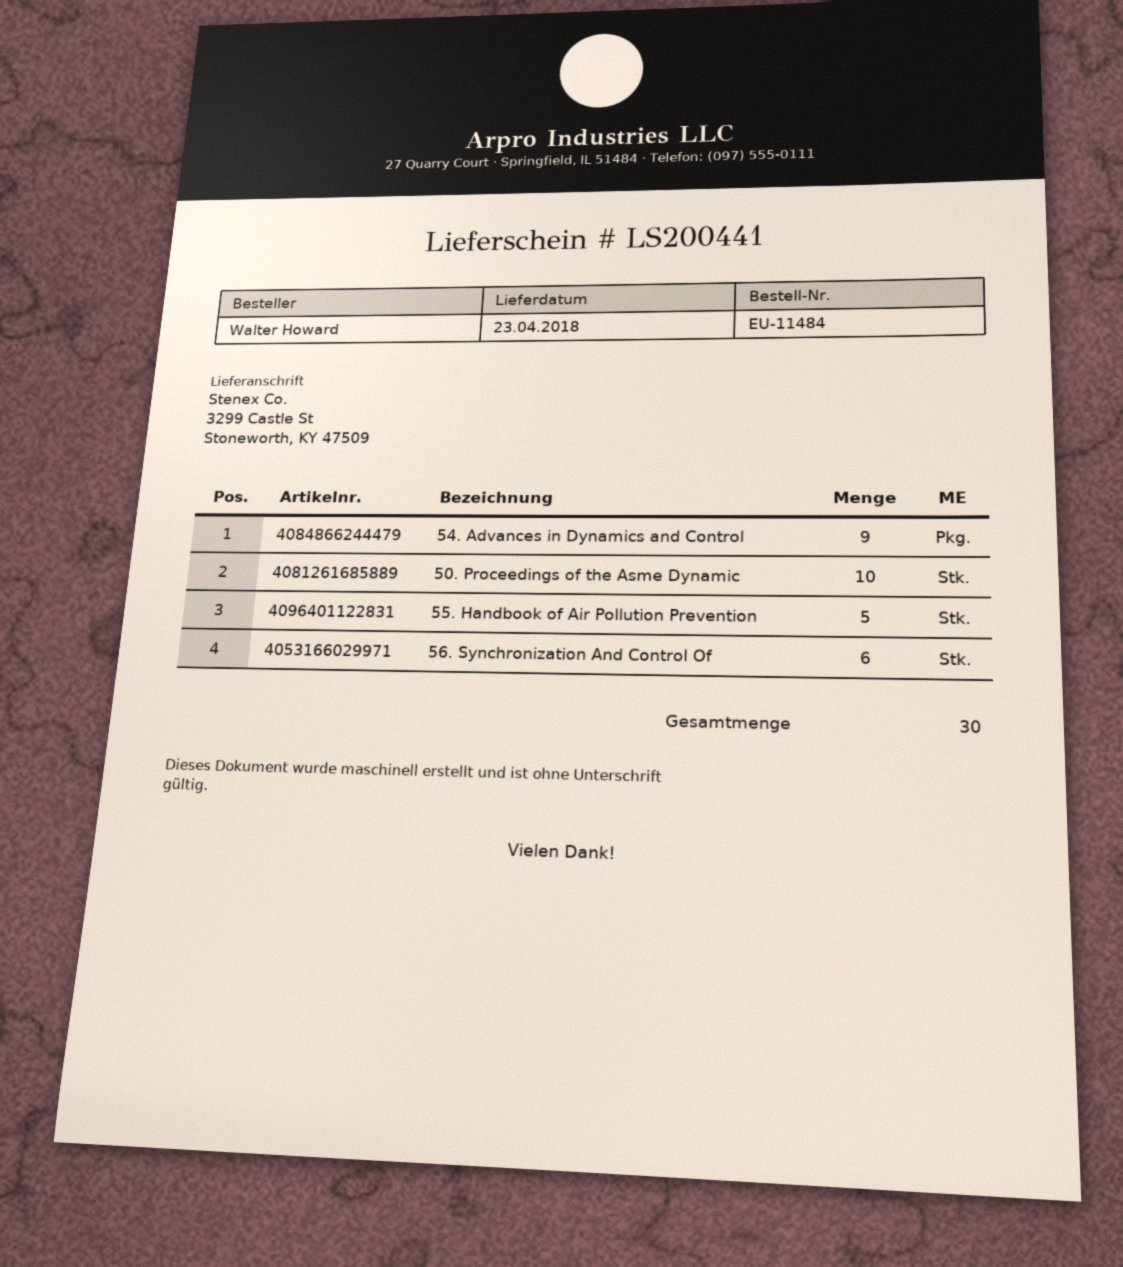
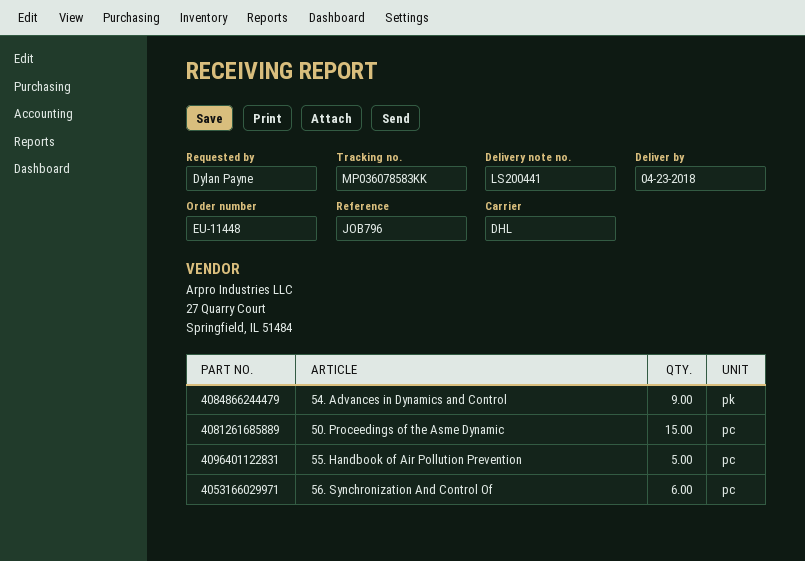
order number: EU-11484 -> EU-11448
ordered by: Walter Howard -> Dylan Payne
50. Proceedings of the Asme Dynamic: 10 -> 15

